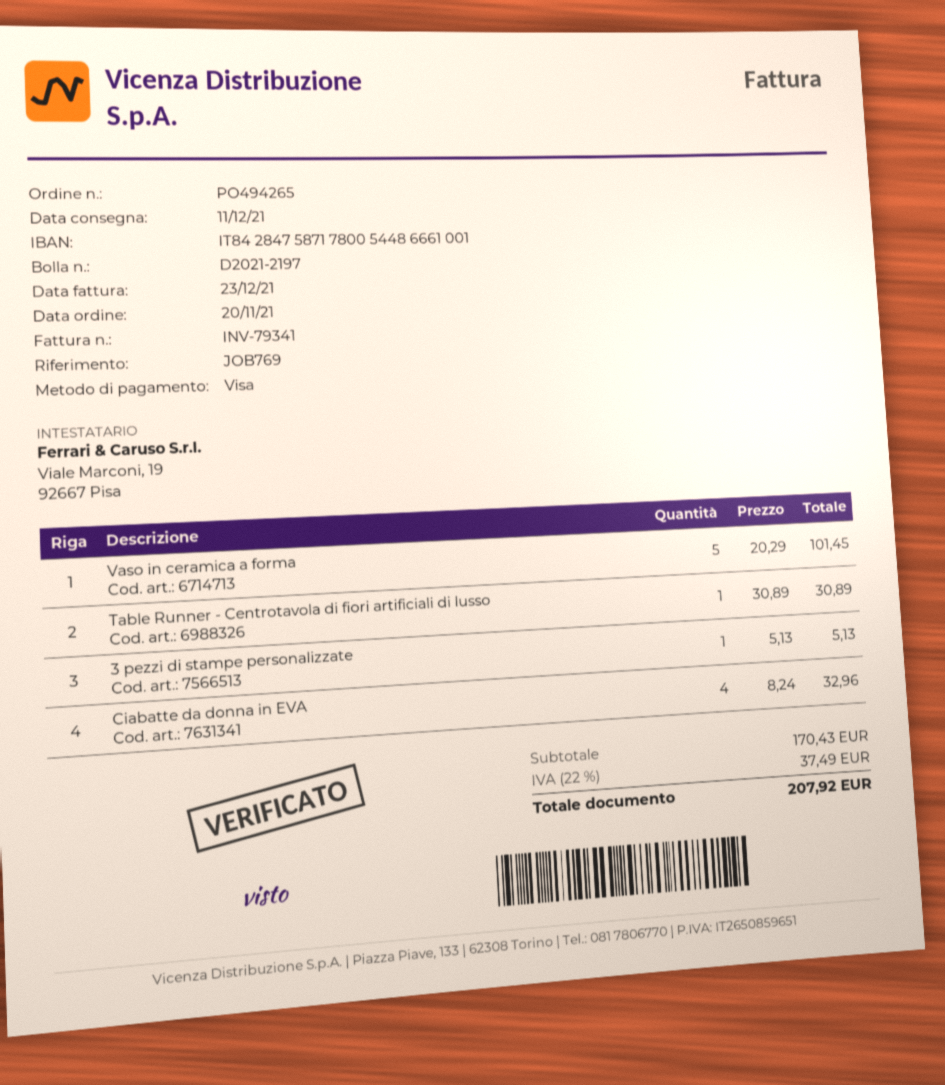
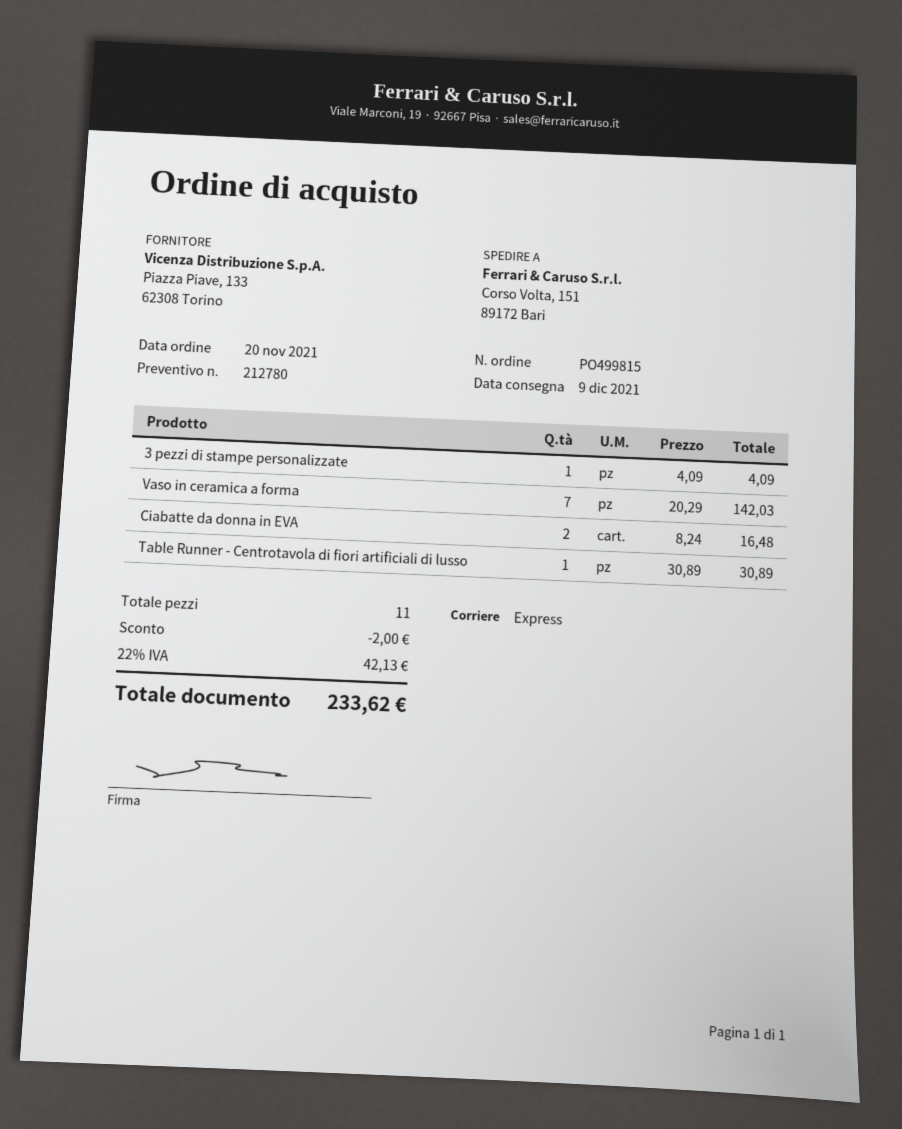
order number: PO494265 -> PO499815
delivery date: 2021-12-11 -> 2021-12-09
Vaso in ceramica a forma: 5 x 20.29 = 101.45 -> 7 x 20.29 = 142.03
3 pezzi di stampe personalizzate: 1 x 5.13 = 5.13 -> 1 x 4.09 = 4.09
Ciabatte da donna in EVA: 4 x 8.24 = 32.96 -> 2 x 8.24 = 16.48
discount: none -> 2.00
tax: 22% = 37.49 -> 22% = 42.13
total: 207.92 -> 233.62

